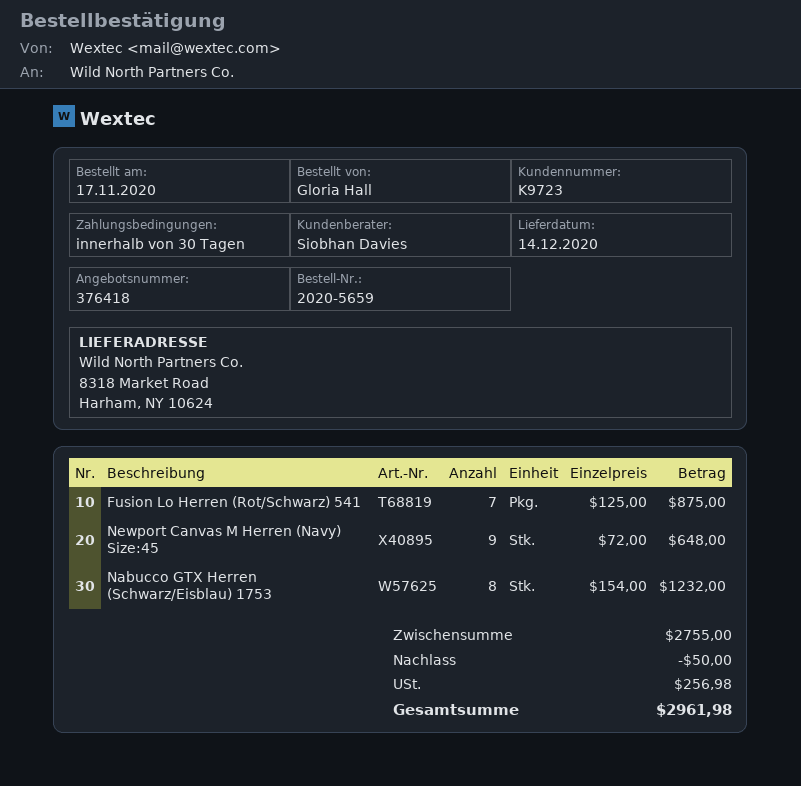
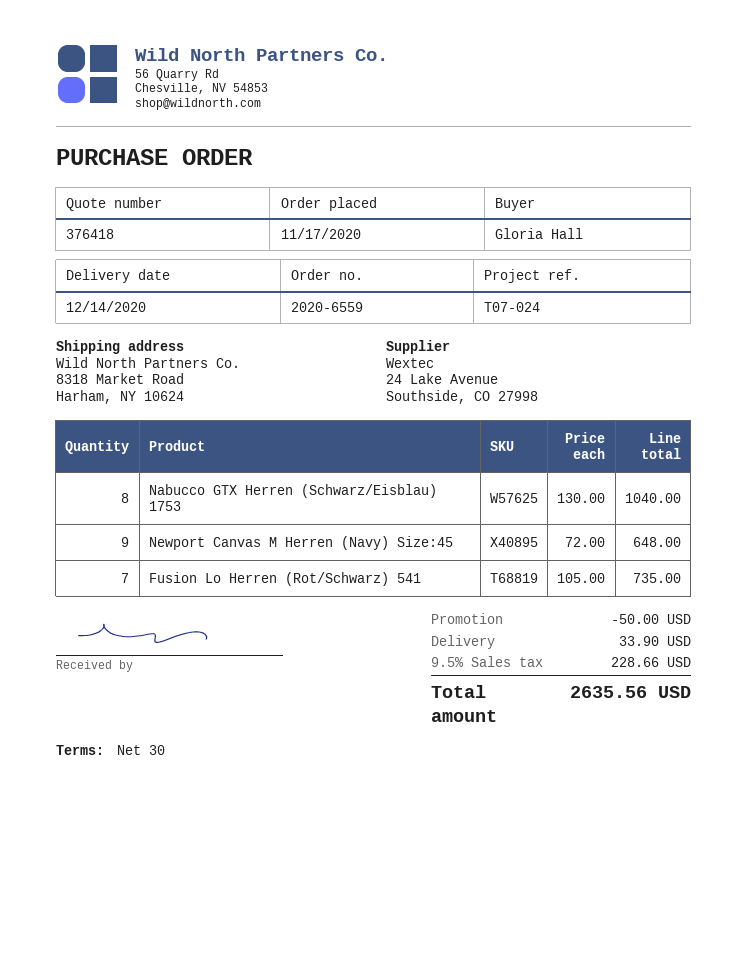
order number: 2020-5659 -> 2020-6559
Fusion Lo Herren (Rot/Schwarz) 541: 7 x 125.00 = 875.00 -> 7 x 105.00 = 735.00
Nabucco GTX Herren (Schwarz/Eisblau) 1753: 8 x 154.00 = 1232.00 -> 8 x 130.00 = 1040.00
shipping: none -> 33.90
tax: 256.98 -> 228.66
total: 2961.98 -> 2635.56

